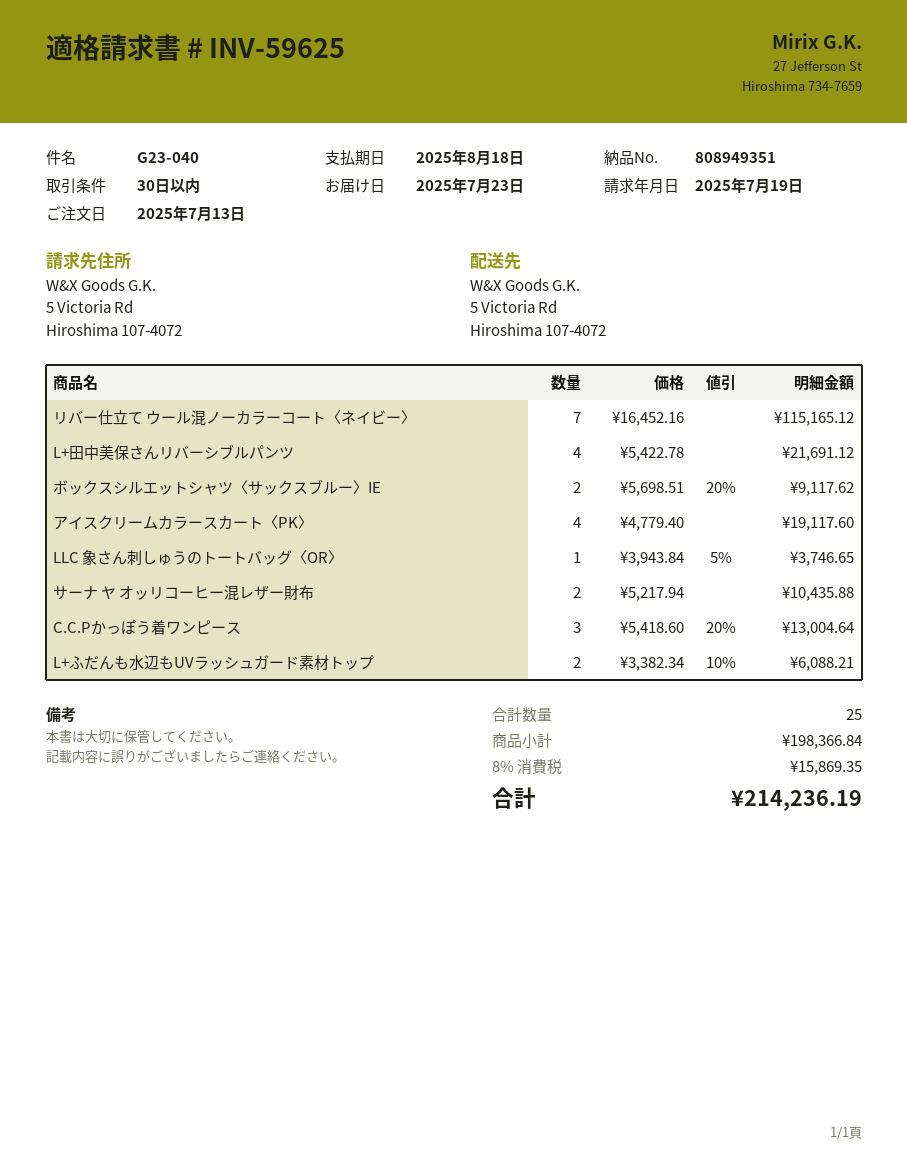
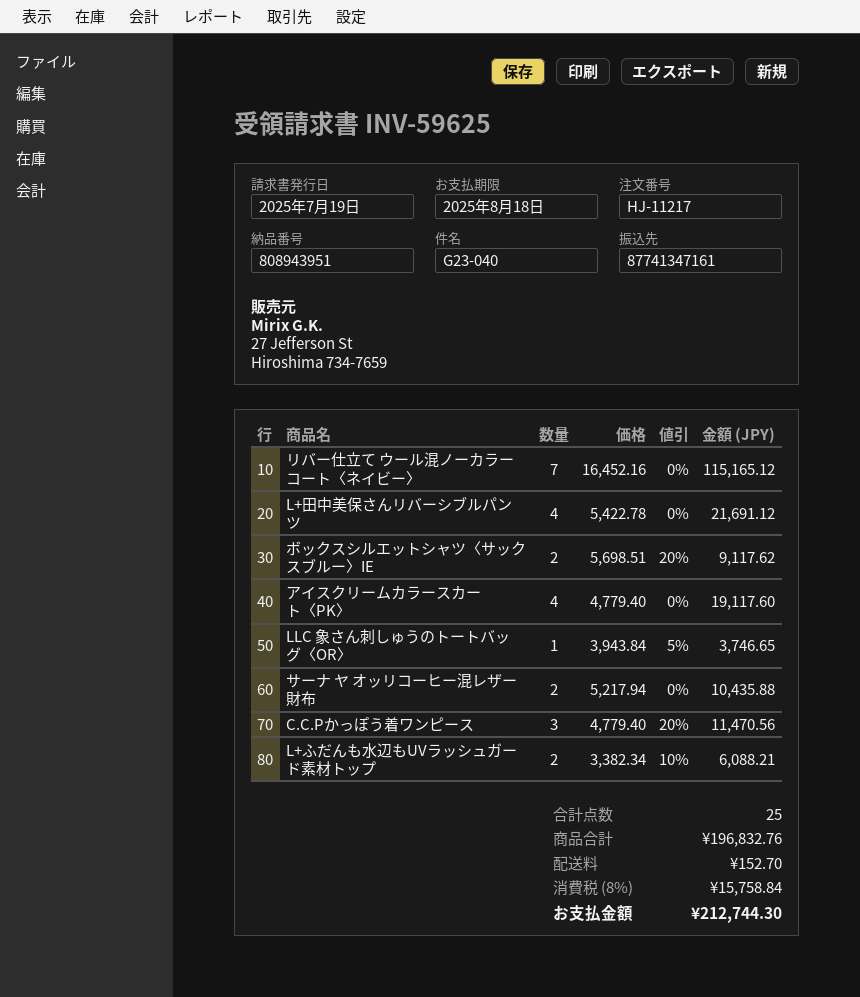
delivery note number: 808949351 -> 808943951
C.C.Pかっぽう着ワンピース: 3 x 5418.60 - 20% = 13004.64 -> 3 x 4779.40 - 20% = 11470.56
subtotal: 198366.84 -> 196832.76
shipping: none -> 152.70
tax: 8% = 15869.35 -> 8% = 15758.84
total: 214236.19 -> 212744.30

